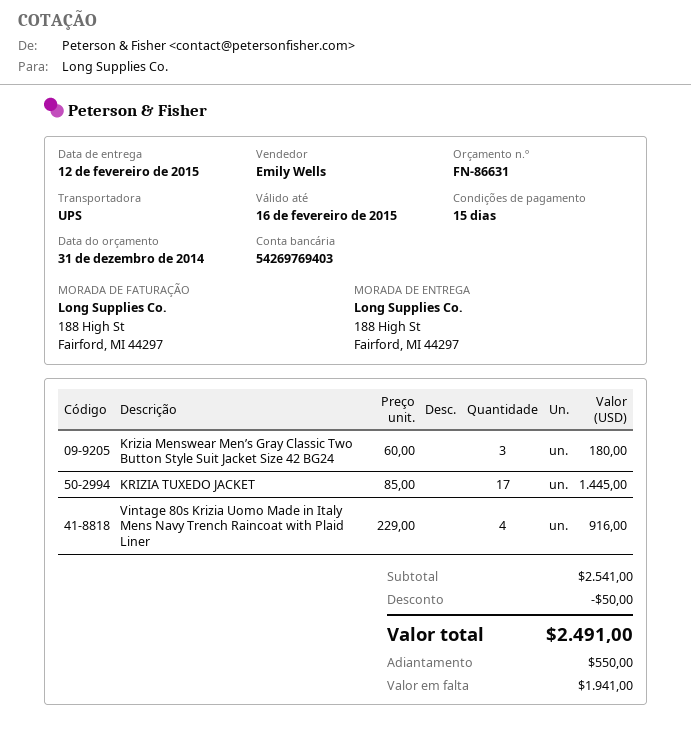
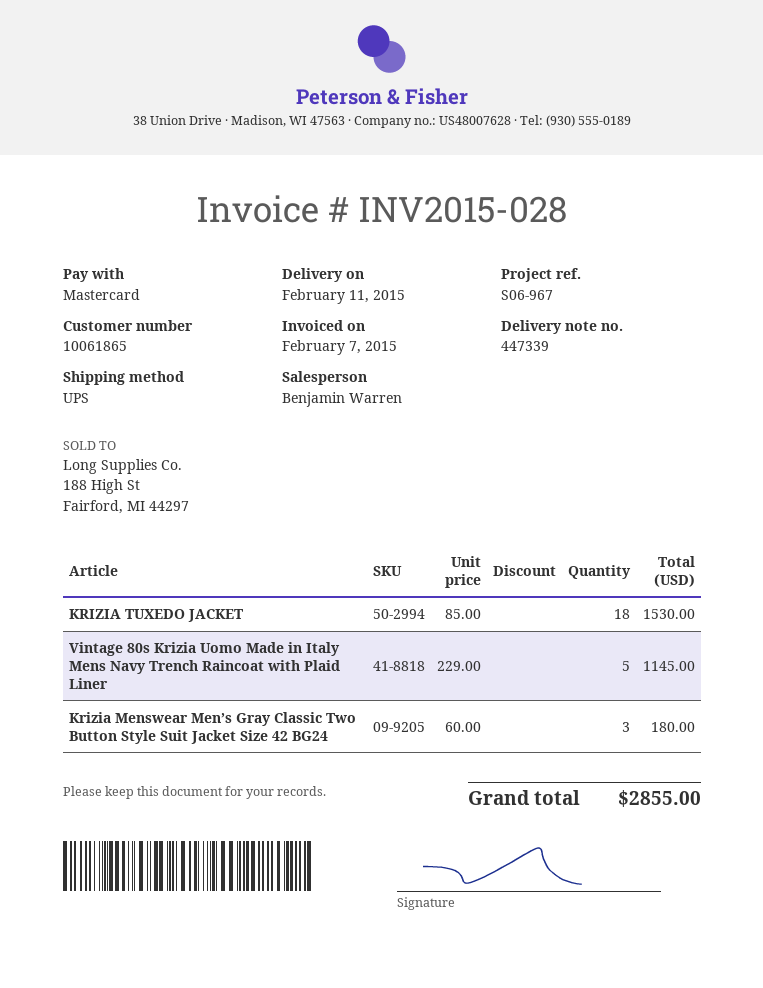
delivery date: 2015-02-12 -> 2015-02-11
sales rep: Emily Wells -> Benjamin Warren
KRIZIA TUXEDO JACKET: 17 x 85.00 = 1445.00 -> 18 x 85.00 = 1530.00
Vintage 80s Krizia Uomo Made in Italy Mens Navy Trench Raincoat with Plaid Liner: 4 x 229.00 = 916.00 -> 5 x 229.00 = 1145.00
discount: 50.00 -> none
total: 2491.00 -> 2855.00

